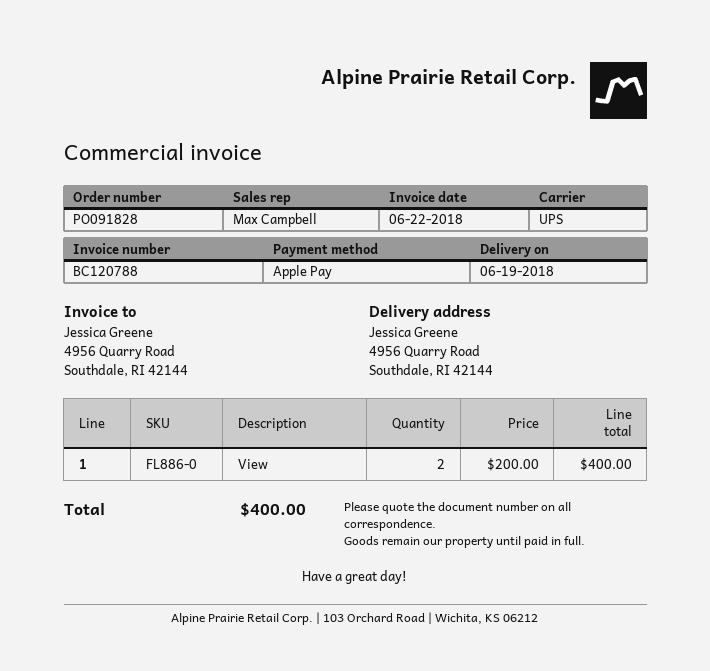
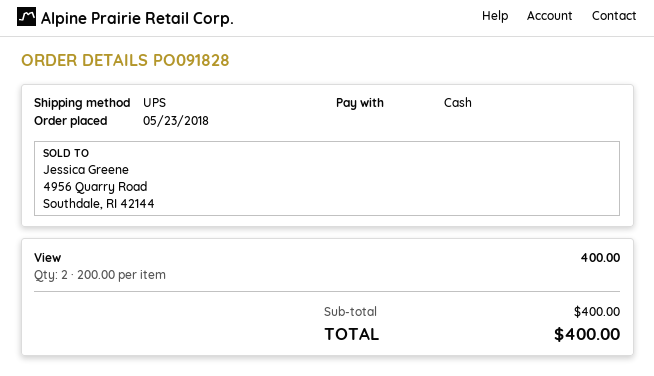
payment method: Apple Pay -> cash

